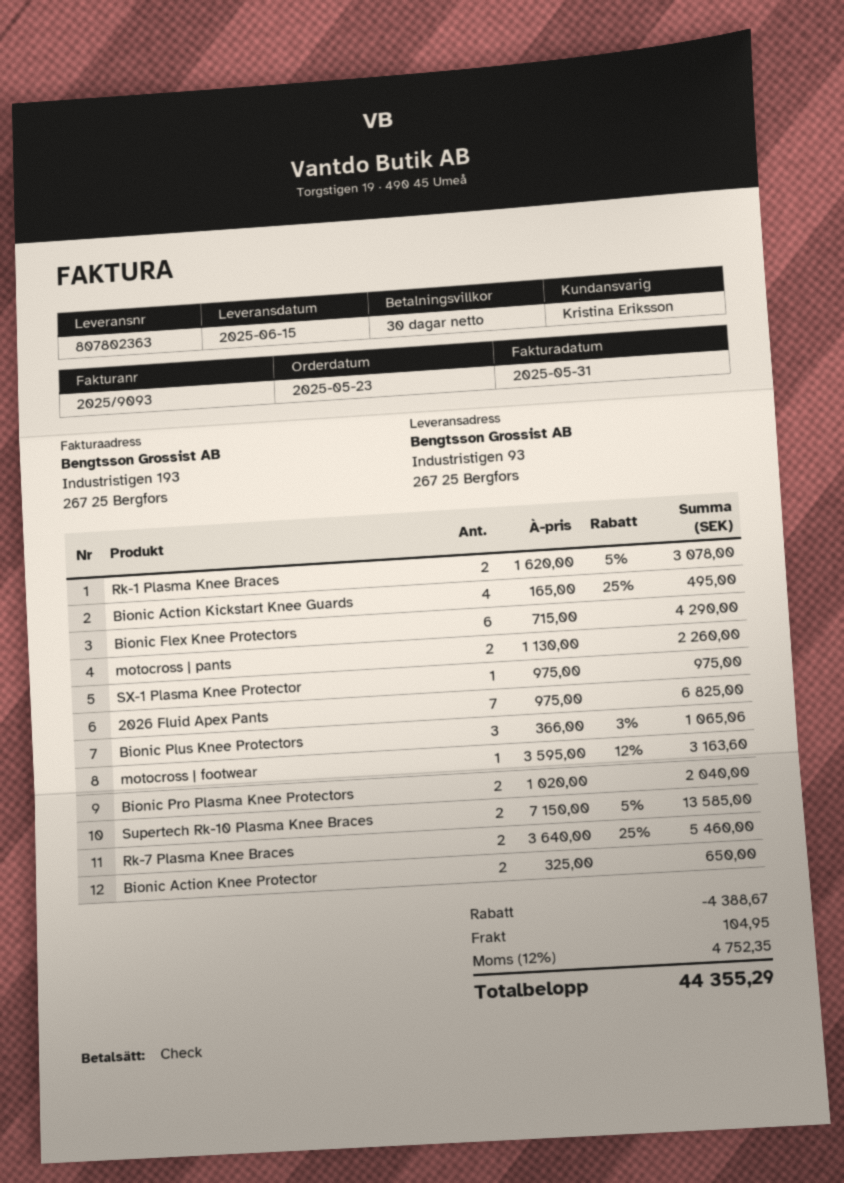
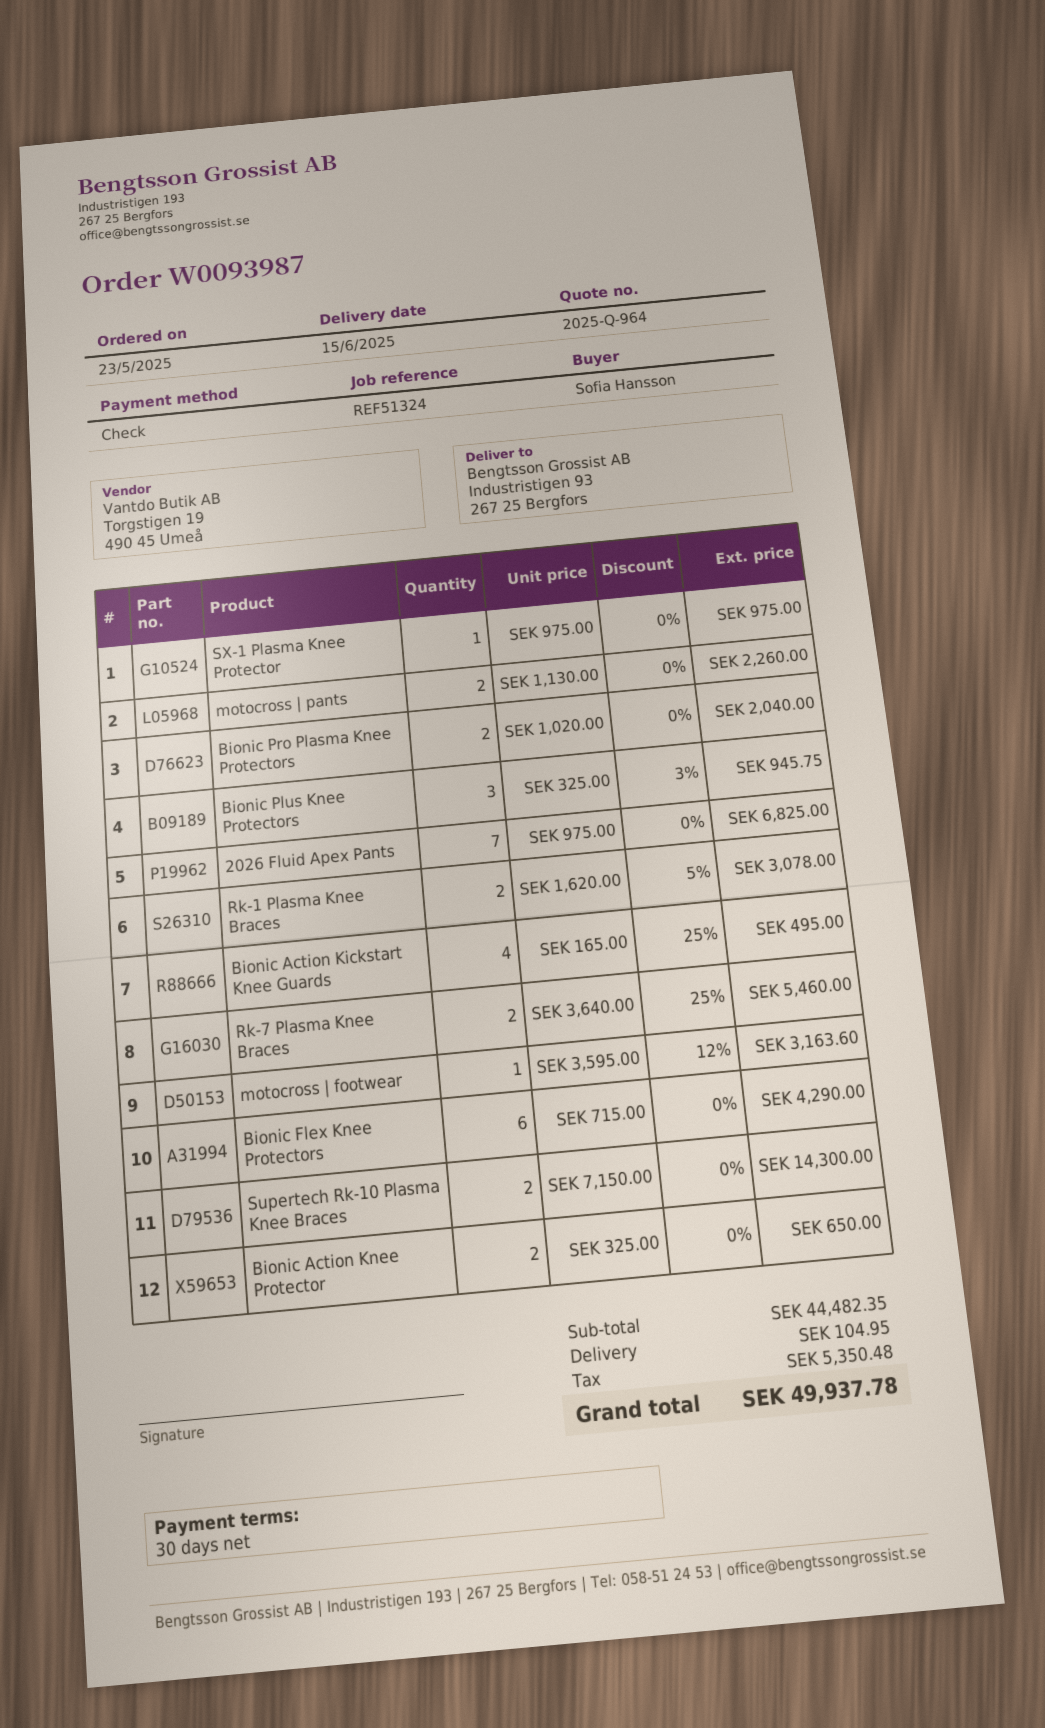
Bionic Plus Knee Protectors: 3 x 366.00 - 3% = 1065.06 -> 3 x 325.00 - 3% = 945.75
Supertech Rk-10 Plasma Knee Braces: 2 x 7150.00 - 5% = 13585.00 -> 2 x 7150.00 = 14300.00
discount: 4388.67 -> none
tax: 4752.35 -> 5350.48
total: 44355.29 -> 49937.78

